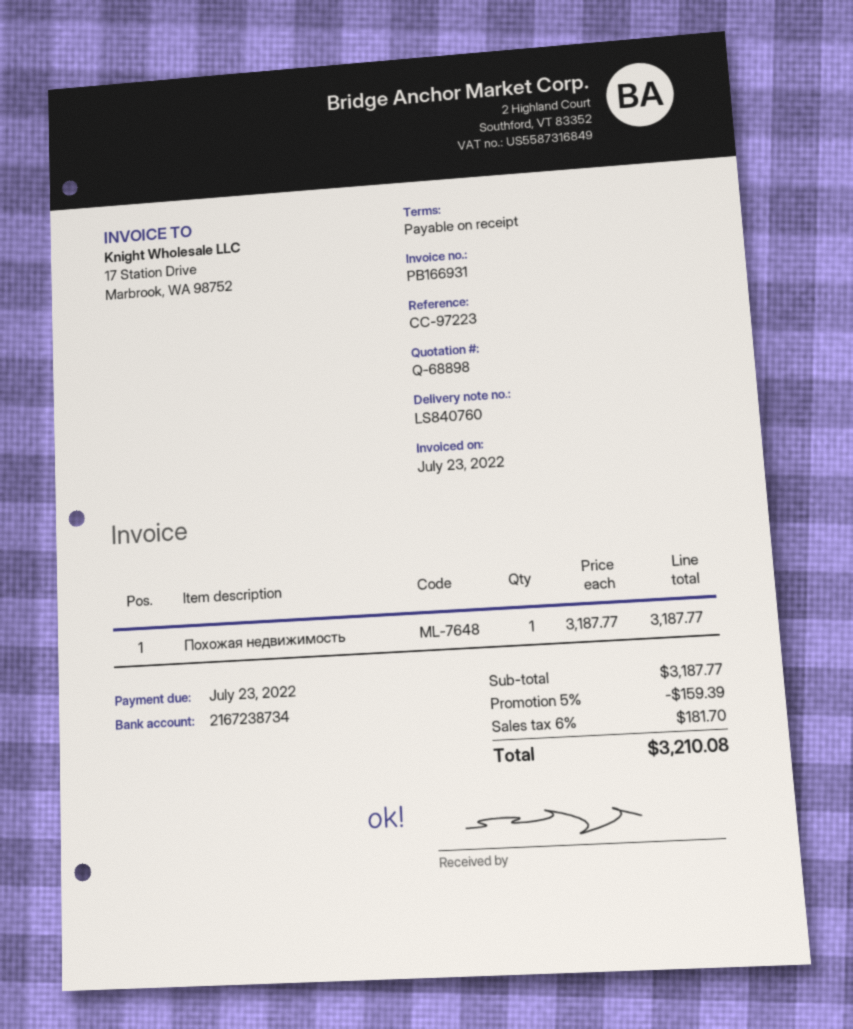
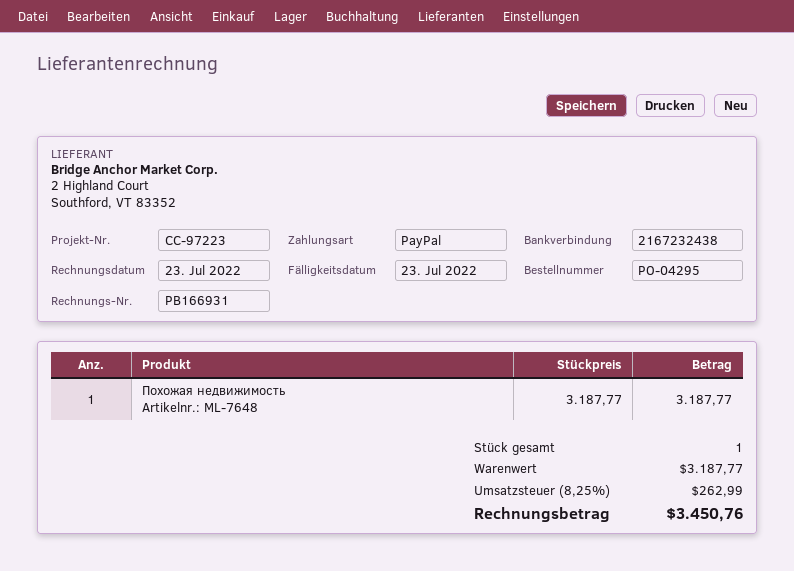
bank account: 2167238734 -> 2167232438
discount: 5% = 159.39 -> none
tax: 6% = 181.70 -> 8.25% = 262.99
total: 3210.08 -> 3450.76

